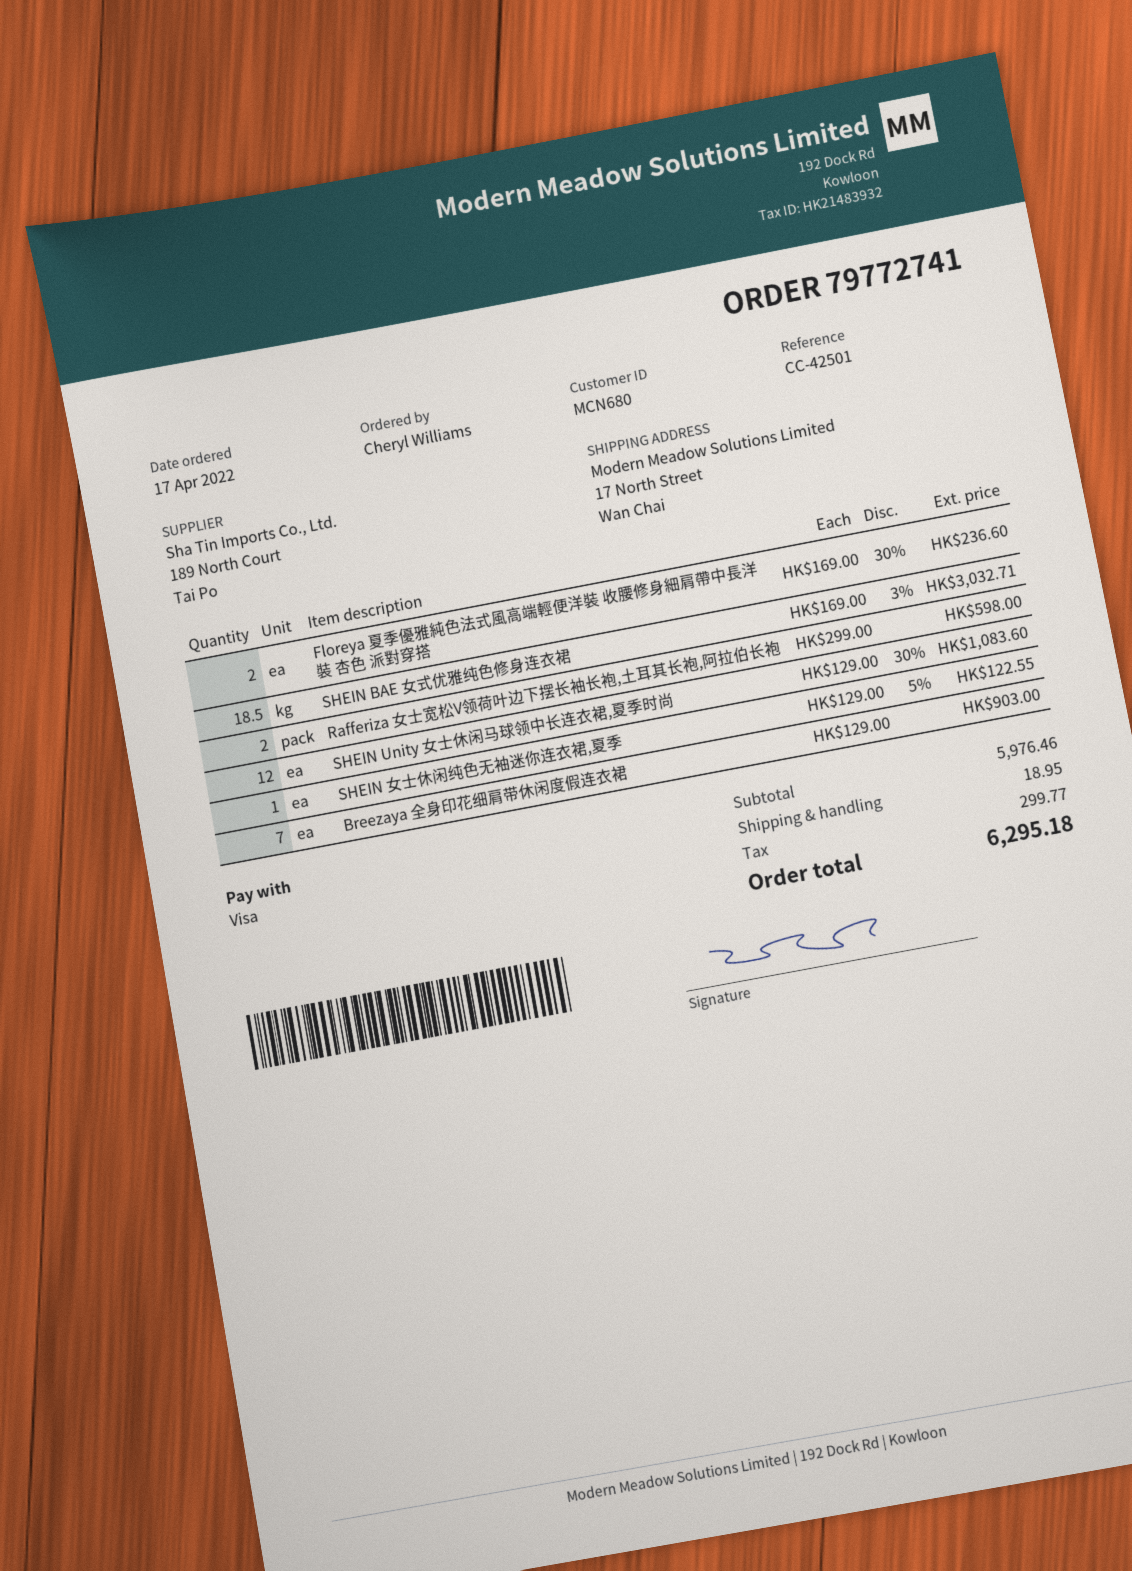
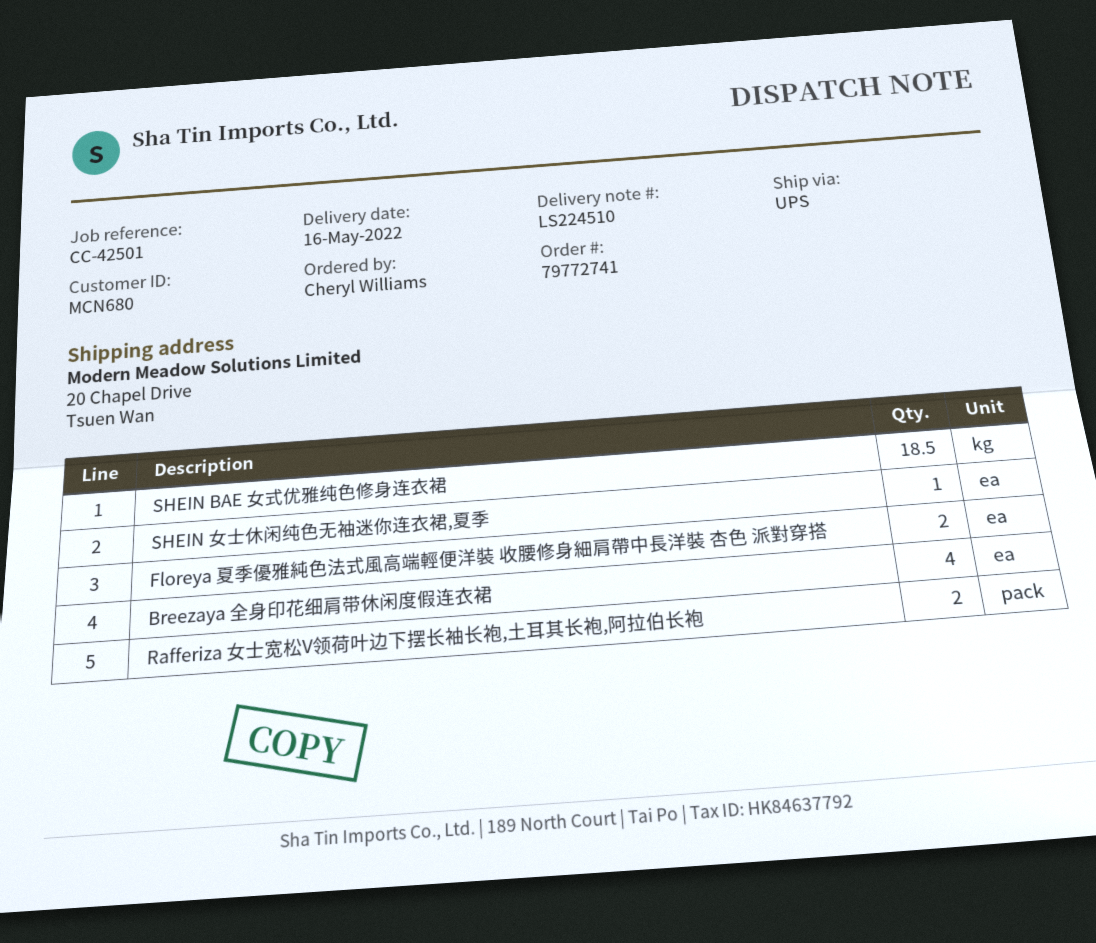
ship to: 17 North Street, Wan Chai -> 20 Chapel Drive, Tsuen Wan
SHEIN Unity 女士休闲马球领中长连衣裙,夏季时尚: 12 -> none
Breezaya 全身印花细肩带休闲度假连衣裙: 7 -> 4

